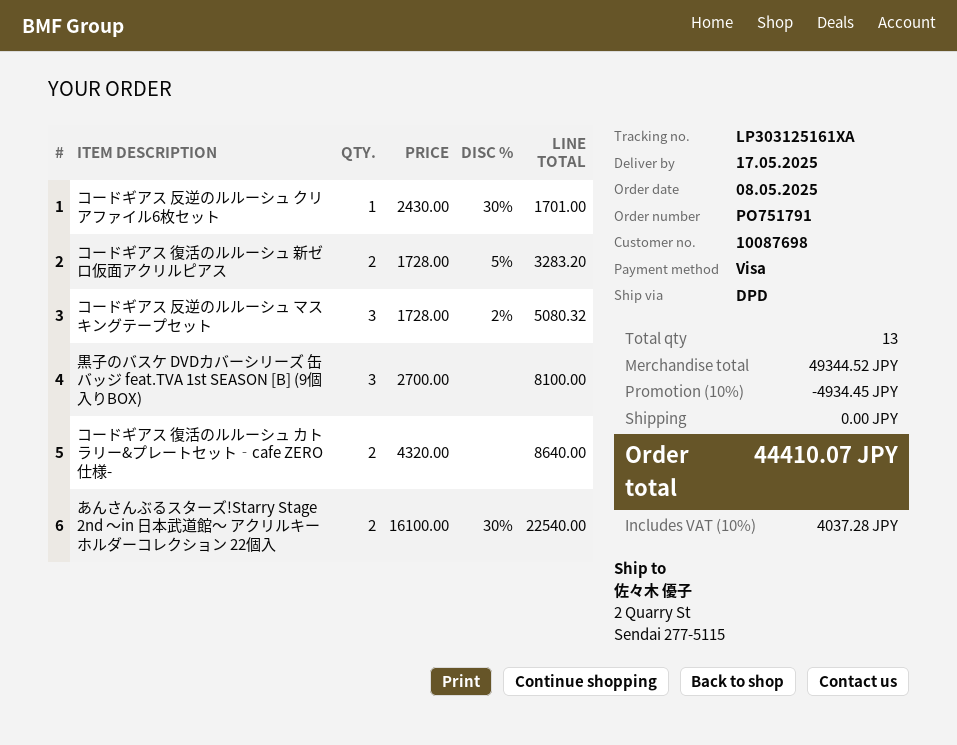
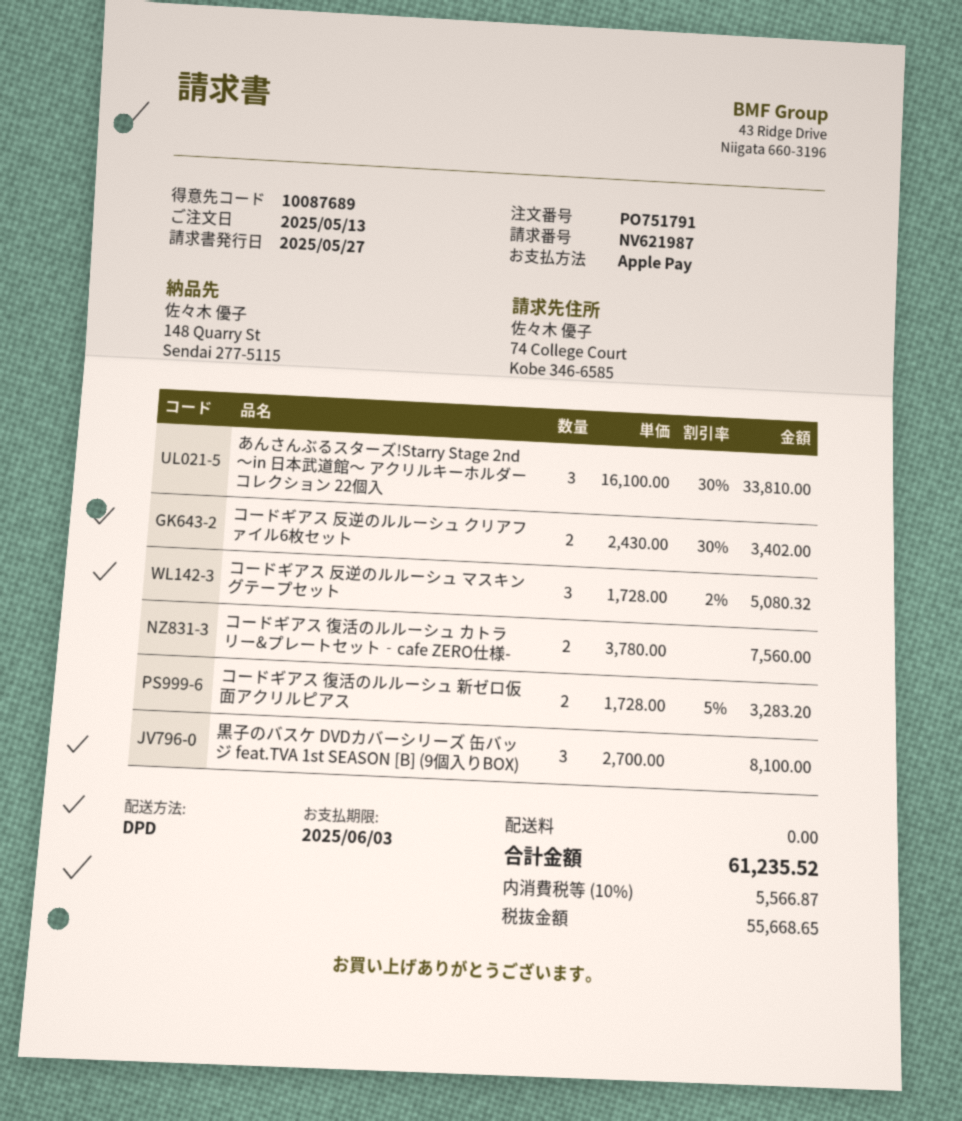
order date: 2025-05-08 -> 2025-05-13
customer number: 10087698 -> 10087689
payment method: Visa -> Apple Pay
ship to: 2 Quarry St, Sendai 277-5115 -> 148 Quarry St, Sendai 277-5115
コードギアス 反逆のルルーシュ クリアファイル6枚セット: 1 x 2430.00 - 30% = 1701.00 -> 2 x 2430.00 - 30% = 3402.00
コードギアス 復活のルルーシュ カトラリー&プレートセット‐cafe ZERO仕様-: 2 x 4320.00 = 8640.00 -> 2 x 3780.00 = 7560.00
あんさんぶるスターズ!Starry Stage 2nd 〜in 日本武道館〜 アクリルキーホルダーコレクション 22個入: 2 x 16100.00 - 30% = 22540.00 -> 3 x 16100.00 - 30% = 33810.00
discount: 10% = 4934.45 -> none
tax: 10% = 4037.28 -> 10% = 5566.87
total: 44410.07 -> 61235.52

